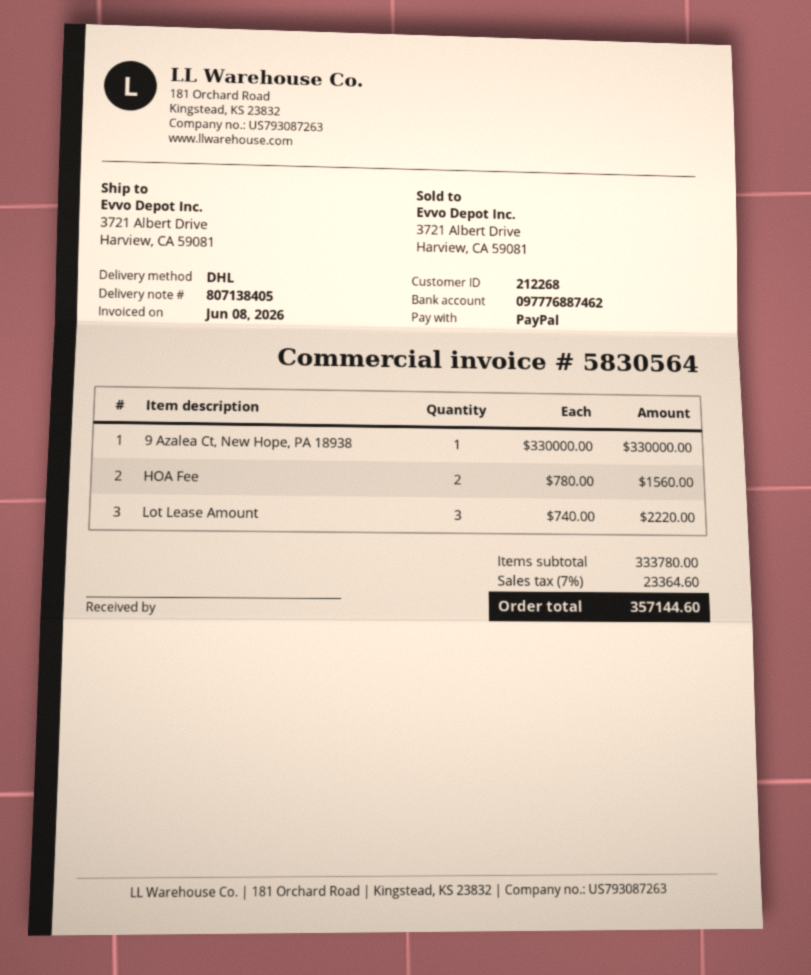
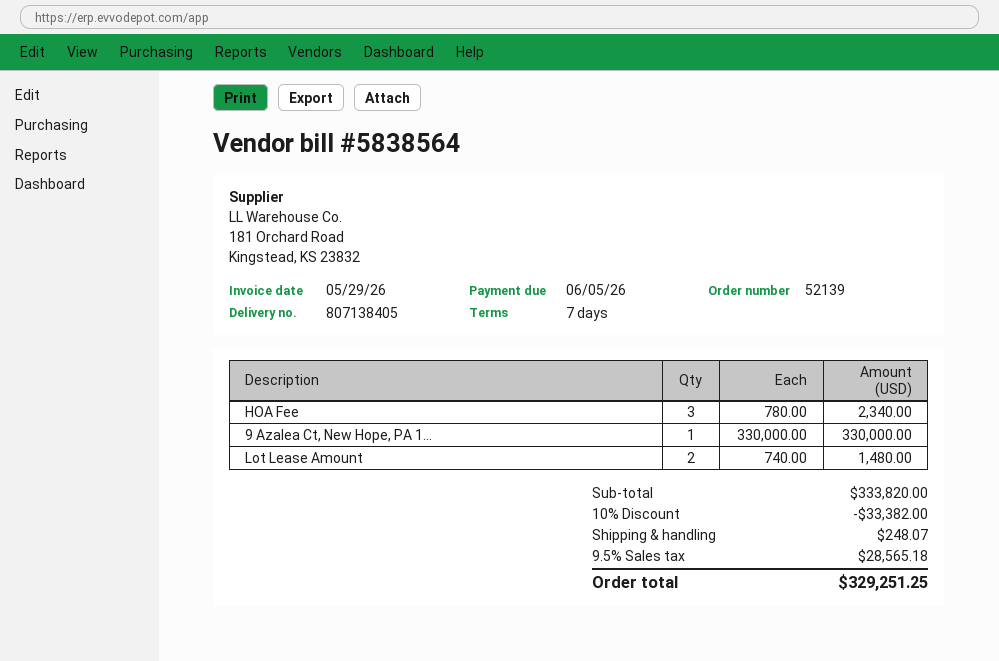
invoice number: 5830564 -> 5838564
invoice date: 2026-06-08 -> 2026-05-29
HOA Fee: 2 x 780.00 = 1560.00 -> 3 x 780.00 = 2340.00
Lot Lease Amount: 3 x 740.00 = 2220.00 -> 2 x 740.00 = 1480.00
subtotal: 333780.00 -> 333820.00
discount: none -> 10% = 33382.00
shipping: none -> 248.07
tax: 7% = 23364.60 -> 9.5% = 28565.18
total: 357144.60 -> 329251.25

